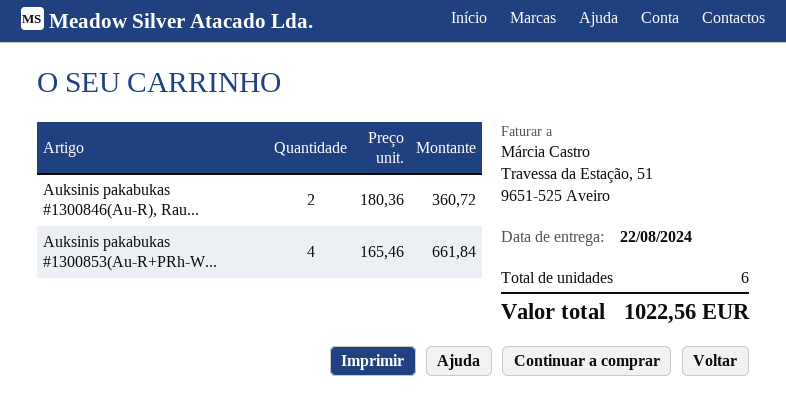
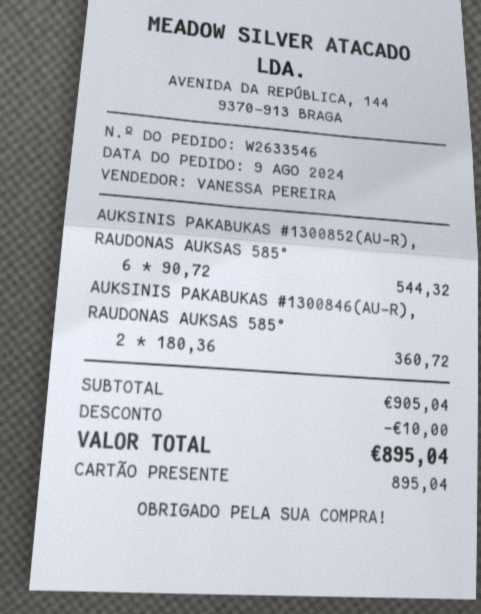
Auksinis pakabukas #1300853(Au-R+PRh-W...: 4 x 165.46 = 661.84 -> none
AUKSINIS PAKABUKAS #1300852(AU-R), RAUDONAS AUKSAS 585°: none -> 6 x 90.72 = 544.32
discount: none -> 10.00
total: 1022.56 -> 895.04

